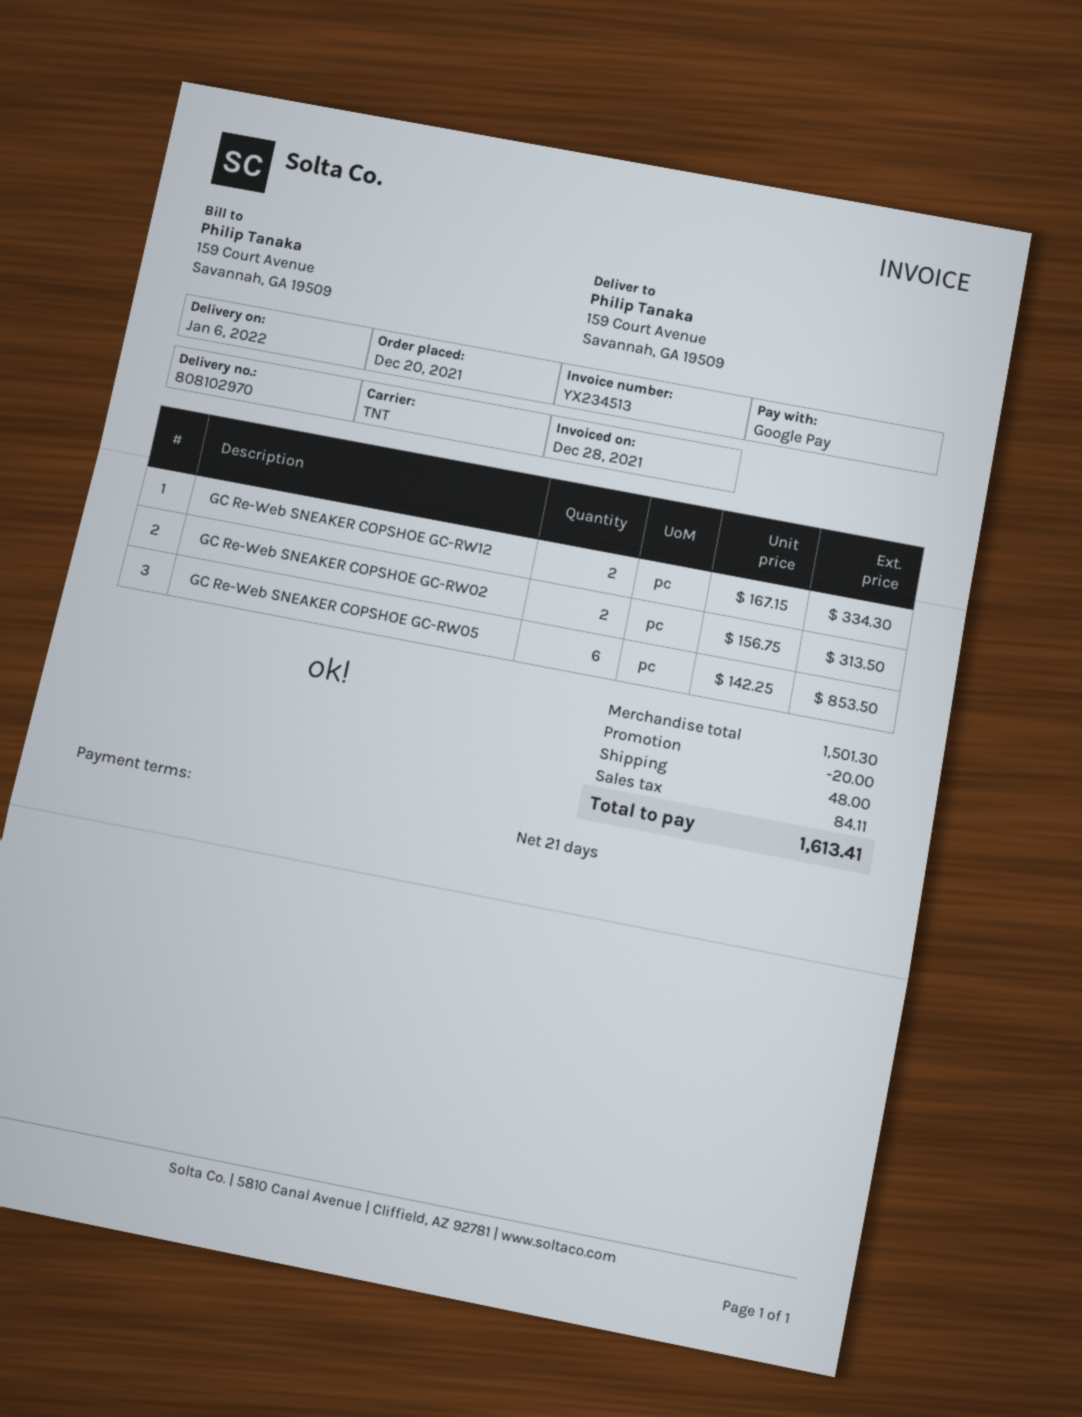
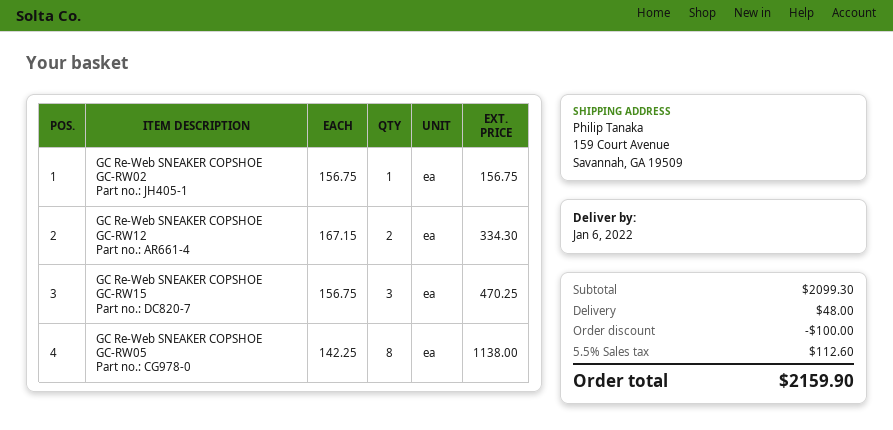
GC Re-Web SNEAKER COPSHOE GC-RW02: 2 x 156.75 = 313.50 -> 1 x 156.75 = 156.75
GC Re-Web SNEAKER COPSHOE GC-RW05: 6 x 142.25 = 853.50 -> 8 x 142.25 = 1138.00
GC Re-Web SNEAKER COPSHOE GC-RW15: none -> 3 x 156.75 = 470.25
subtotal: 1501.30 -> 2099.30
discount: 20.00 -> 100.00
tax: 84.11 -> 112.60
total: 1613.41 -> 2159.90

